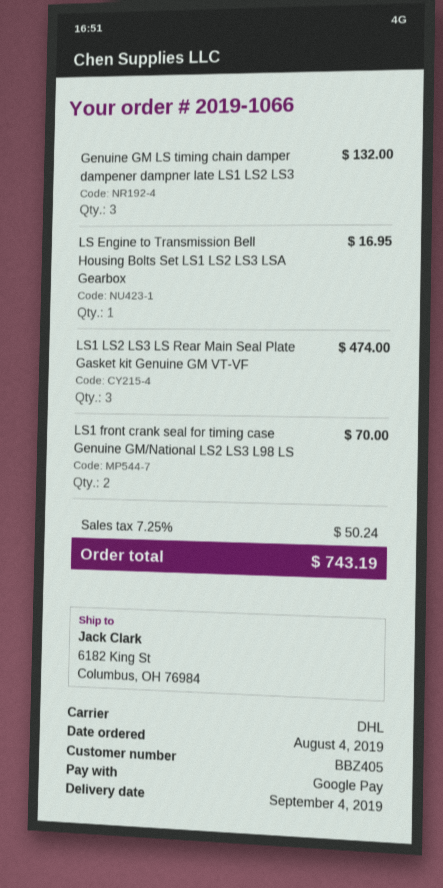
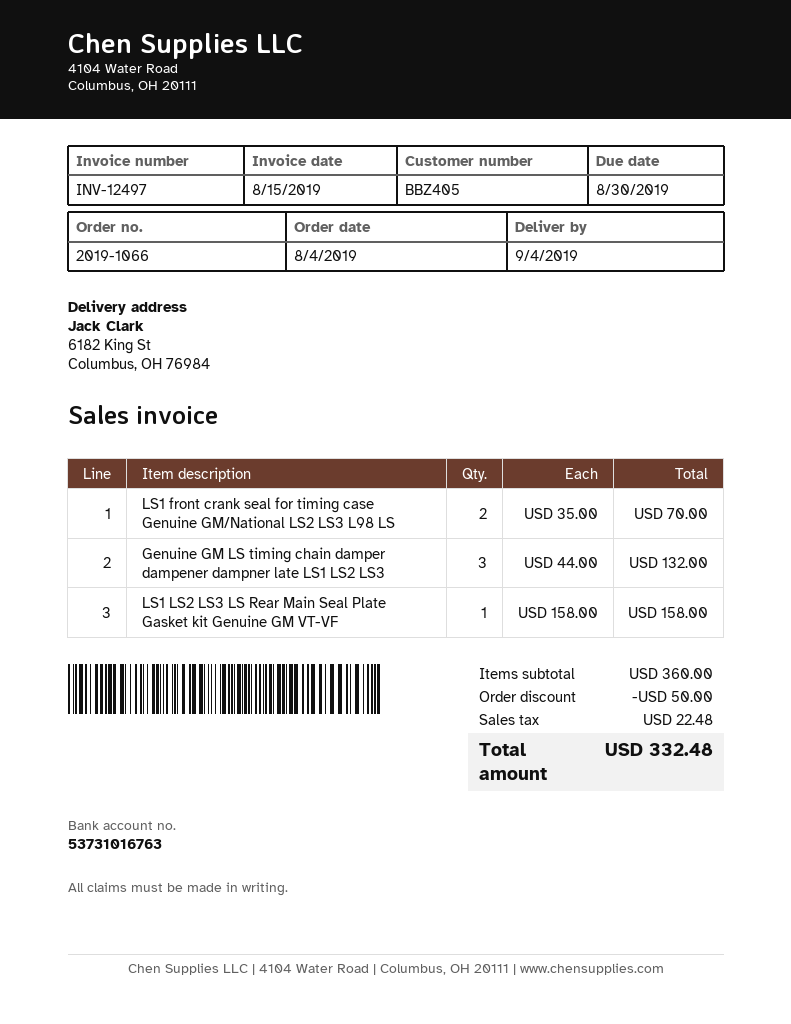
LS Engine to Transmission Bell Housing Bolts Set LS1 LS2 LS3 LSA Gearbox: 1 for 16.95 -> none
LS1 LS2 LS3 LS Rear Main Seal Plate Gasket kit Genuine GM VT-VF: 3 for 474.00 -> 1 for 158.00
discount: none -> 50.00
tax: 50.24 -> 22.48
total: 743.19 -> 332.48

